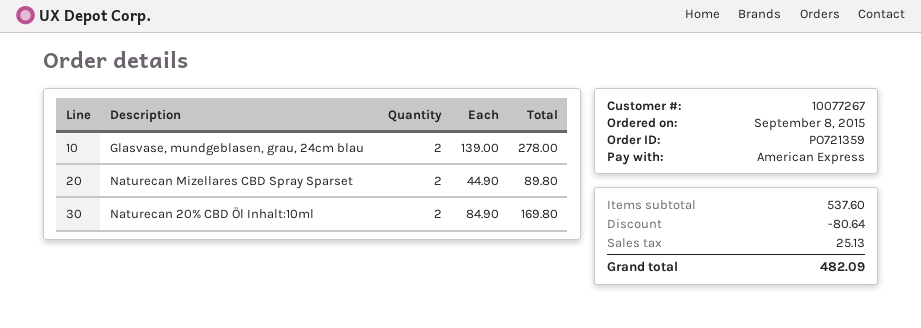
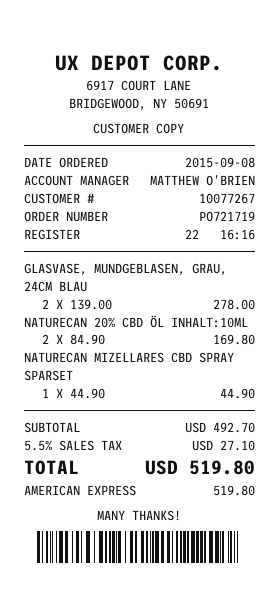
order number: PO721359 -> PO721719
Naturecan Mizellares CBD Spray Sparset: 2 x 44.90 = 89.80 -> 1 x 44.90 = 44.90
subtotal: 537.60 -> 492.70
discount: 80.64 -> none
tax: 25.13 -> 27.10
total: 482.09 -> 519.80

